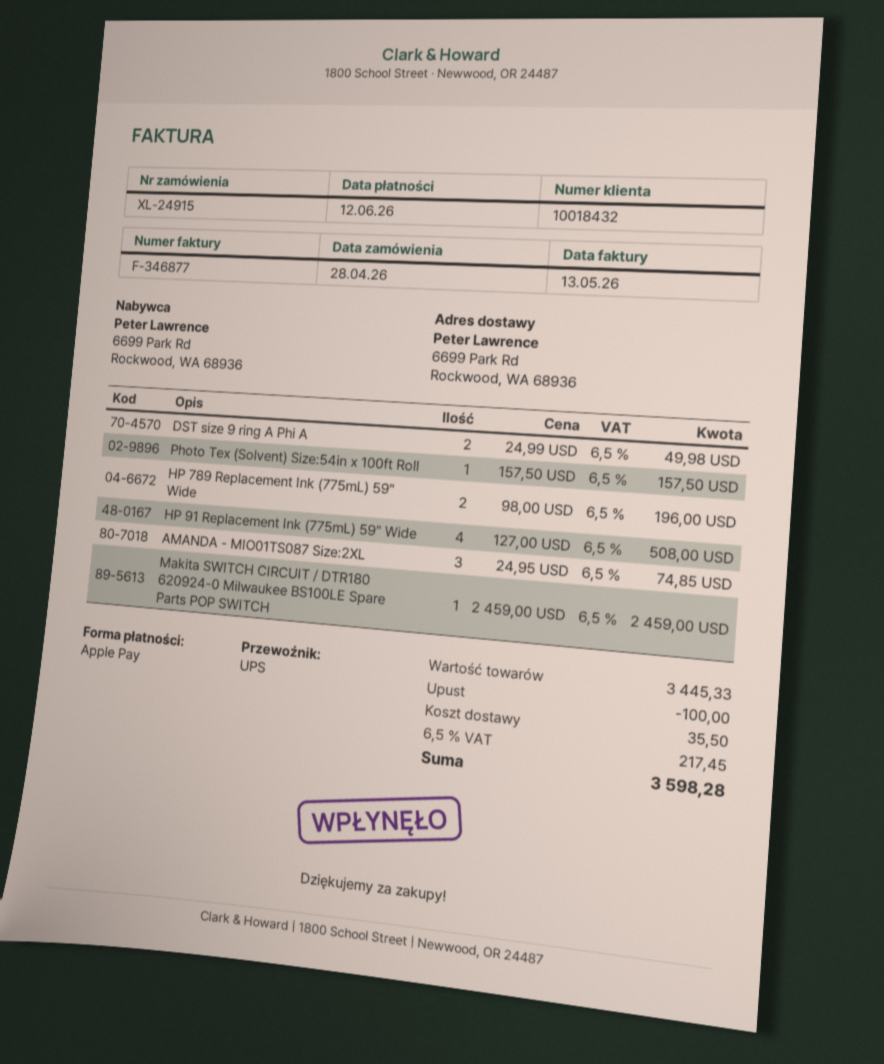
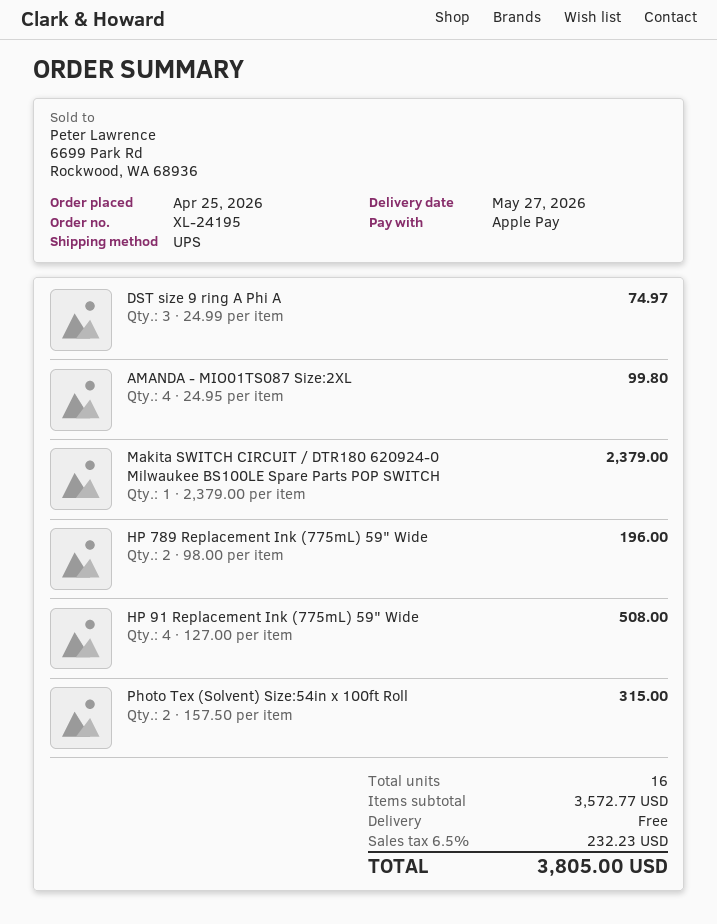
order number: XL-24915 -> XL-24195
order date: 2026-04-28 -> 2026-04-25
DST size 9 ring A Phi A: 2 x 24.99 = 49.98 -> 3 x 24.99 = 74.97
Photo Tex (Solvent) Size:54in x 100ft Roll: 1 x 157.50 = 157.50 -> 2 x 157.50 = 315.00
AMANDA - MIO01TS087 Size:2XL: 3 x 24.95 = 74.85 -> 4 x 24.95 = 99.80
Makita SWITCH CIRCUIT / DTR180 620924-0 Milwaukee BS100LE Spare Parts POP SWITCH: 1 x 2459.00 = 2459.00 -> 1 x 2379.00 = 2379.00
subtotal: 3445.33 -> 3572.77
discount: 100.00 -> none
shipping: 35.50 -> 0.00
tax: 6.5% = 217.45 -> 6.5% = 232.23
total: 3598.28 -> 3805.00

